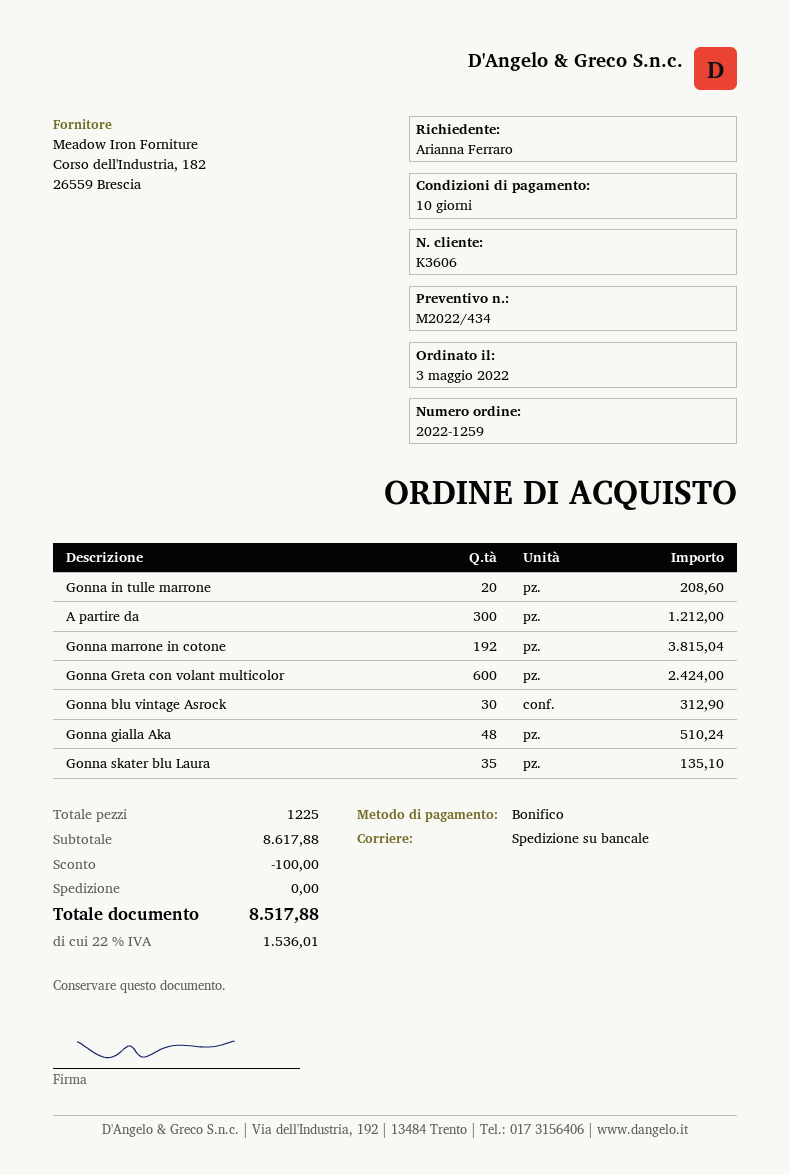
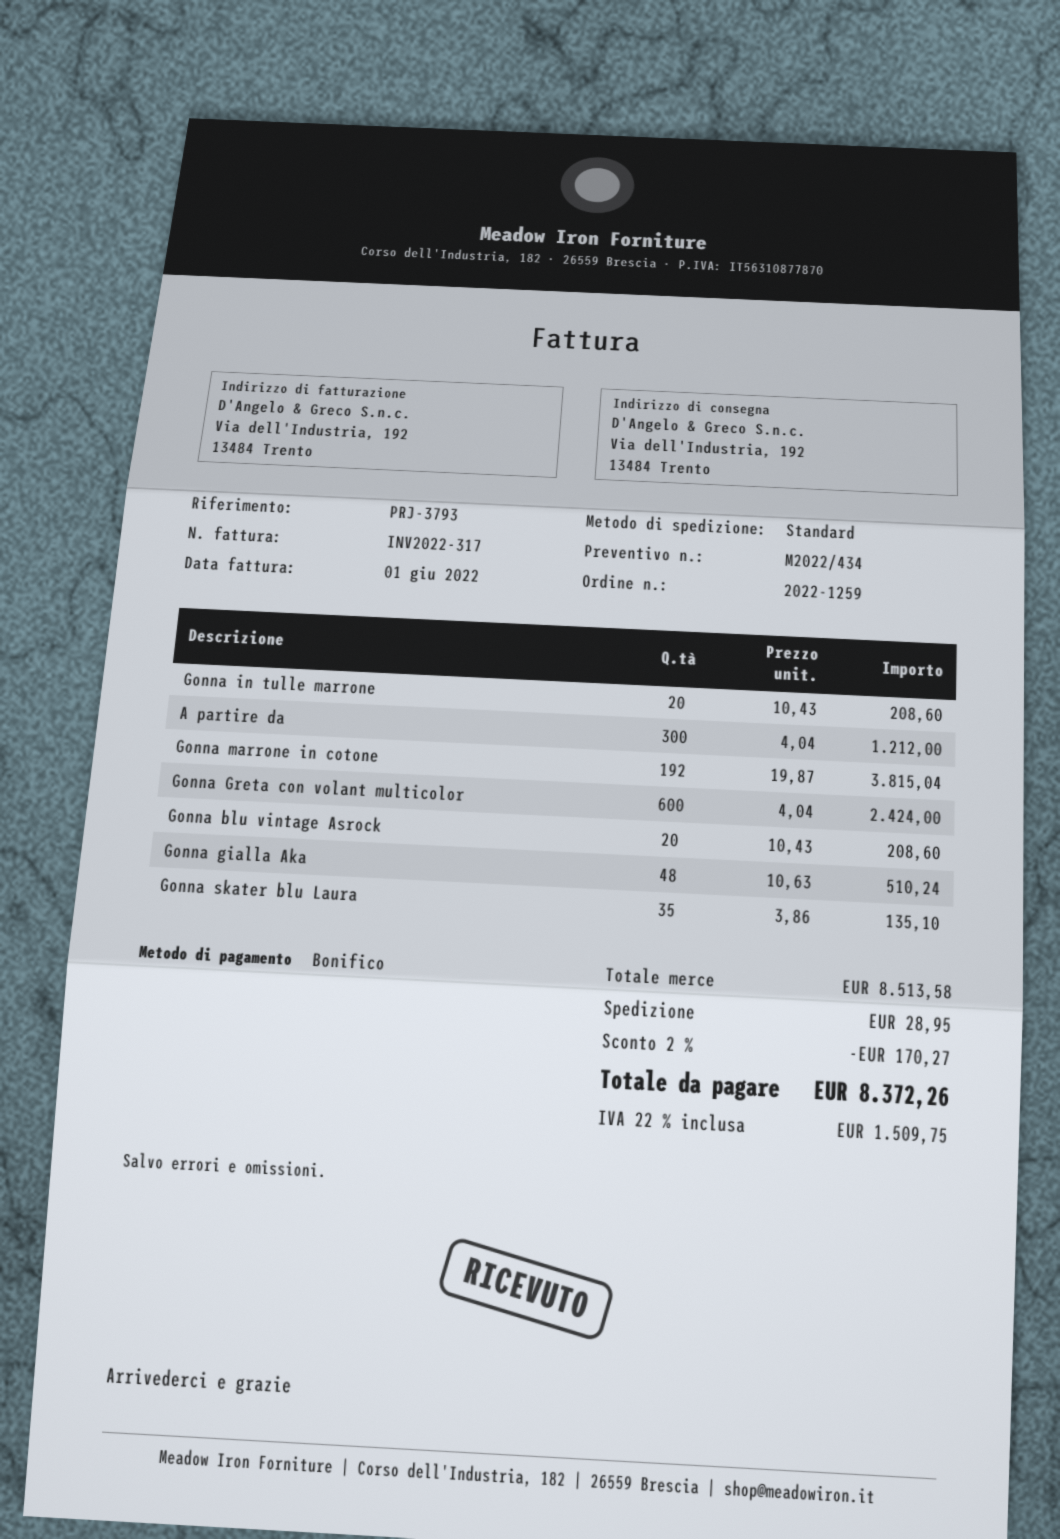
shipping method: pallet freight -> standard
Gonna blu vintage Asrock: 30 for 312.90 -> 20 for 208.60
subtotal: 8617.88 -> 8513.58
discount: 100.00 -> 170.27
shipping: 0.00 -> 28.95
tax: 22% = 1536.01 -> 22% = 1509.75
total: 8517.88 -> 8372.26

